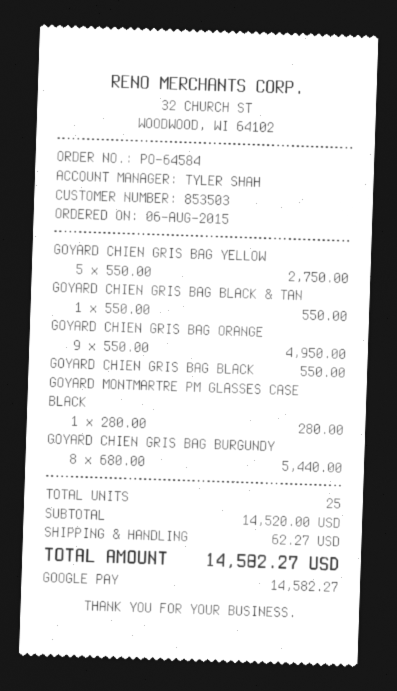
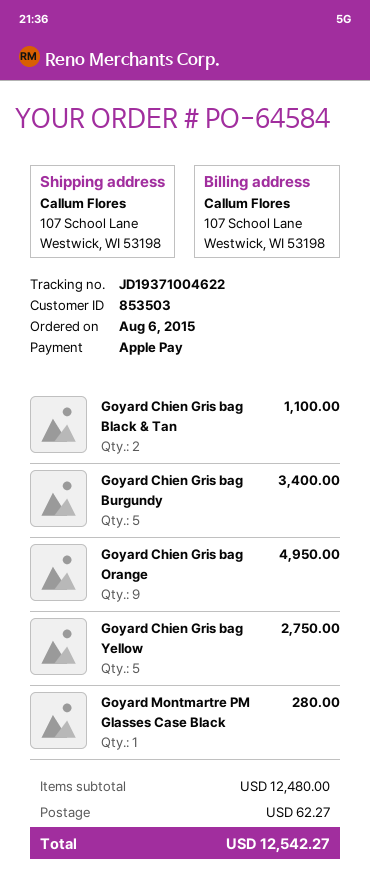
payment method: Google Pay -> Apple Pay
GOYARD CHIEN GRIS BAG BLACK & TAN: 1 for 550.00 -> 2 for 1100.00
GOYARD CHIEN GRIS BAG BLACK: 1 for 550.00 -> none
GOYARD CHIEN GRIS BAG BURGUNDY: 8 for 5440.00 -> 5 for 3400.00
subtotal: 14520.00 -> 12480.00
total: 14582.27 -> 12542.27

